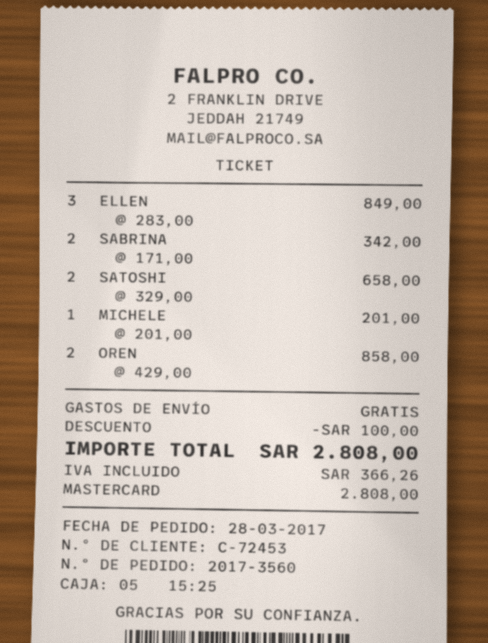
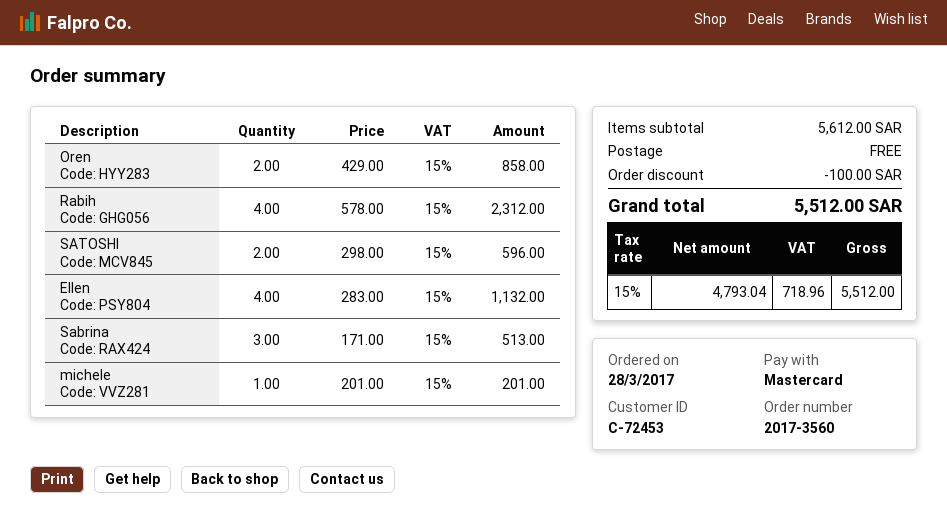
ELLEN: 3 x 283.00 = 849.00 -> 4 x 283.00 = 1132.00
SABRINA: 2 x 171.00 = 342.00 -> 3 x 171.00 = 513.00
SATOSHI: 2 x 329.00 = 658.00 -> 2 x 298.00 = 596.00
Rabih: none -> 4 x 578.00 = 2312.00
tax: 366.26 -> 718.96
total: 2808.00 -> 5512.00

